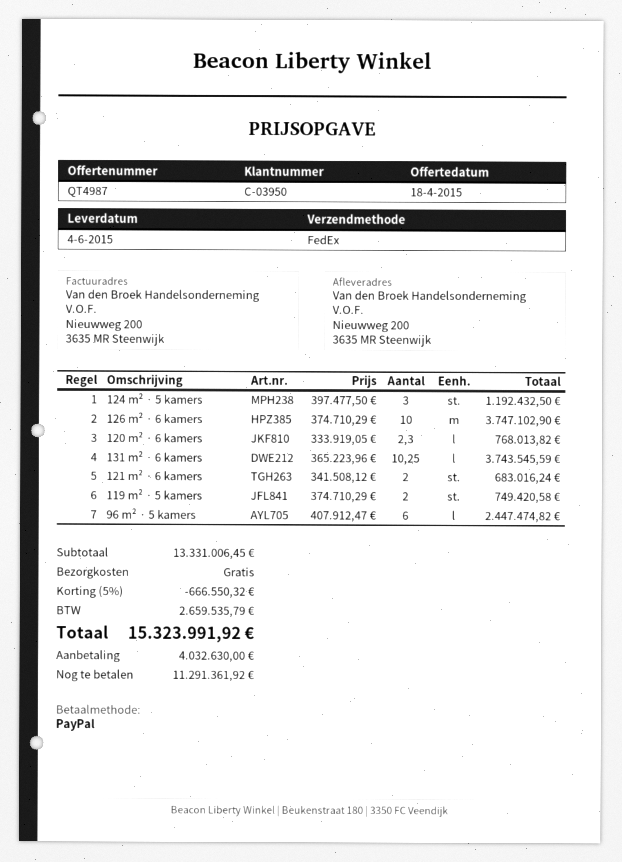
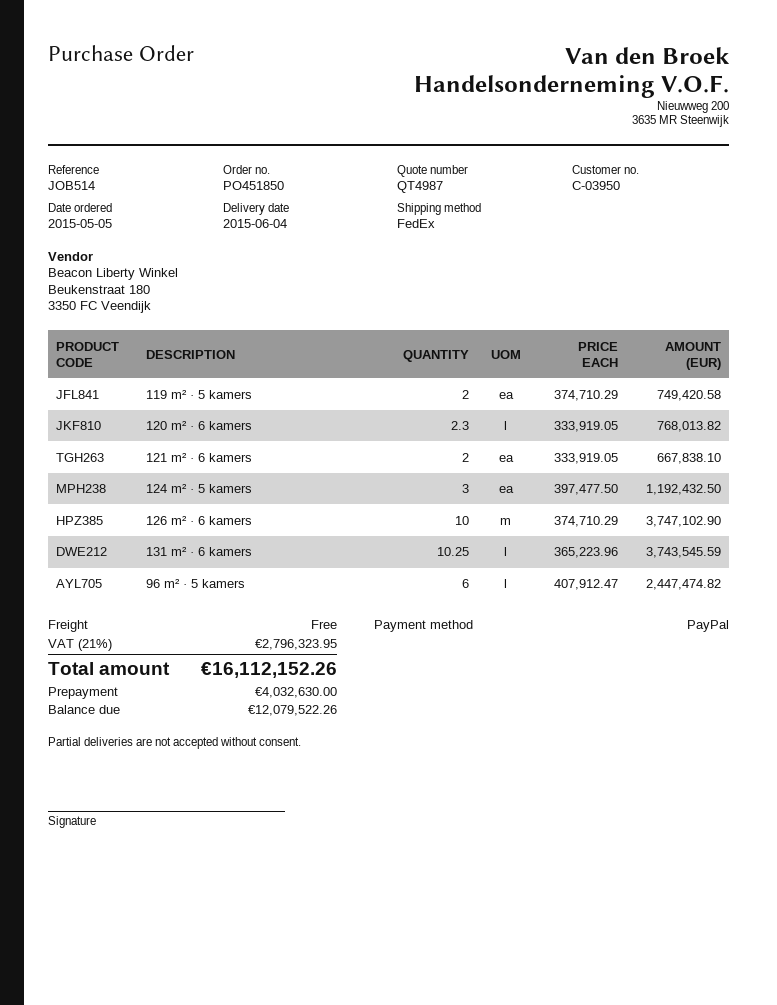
121 m² · 6 kamers: 2 x 341508.12 = 683016.24 -> 2 x 333919.05 = 667838.10
discount: 5% = 666550.32 -> none
tax: 2659535.79 -> 2796323.95
total: 15323991.92 -> 16112152.26
balance: 11291361.92 -> 12079522.26

